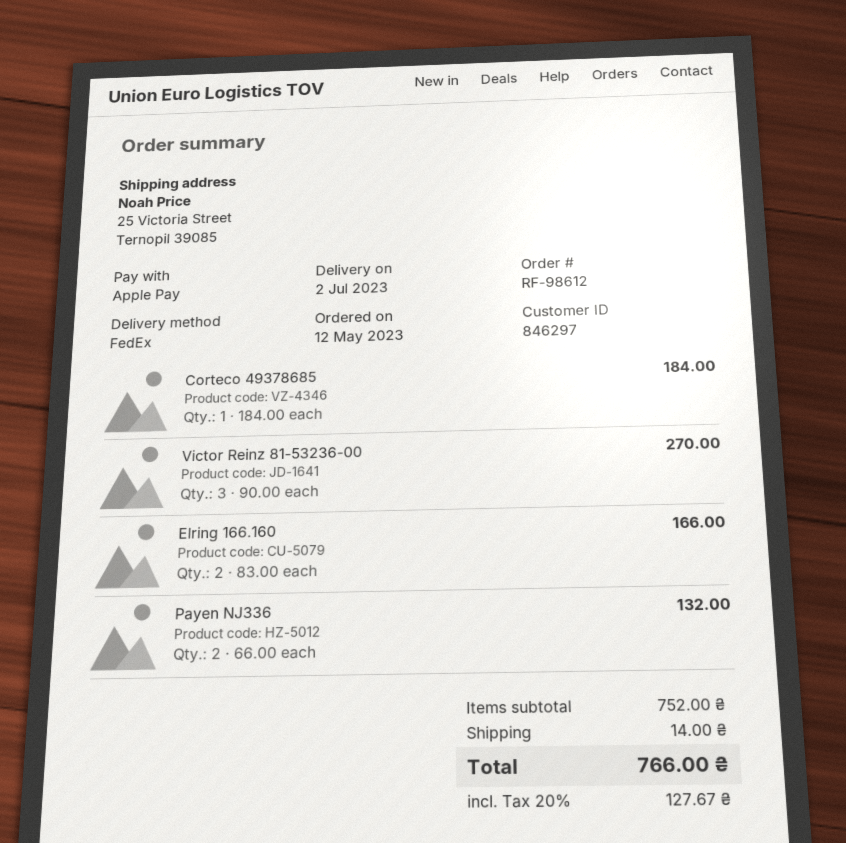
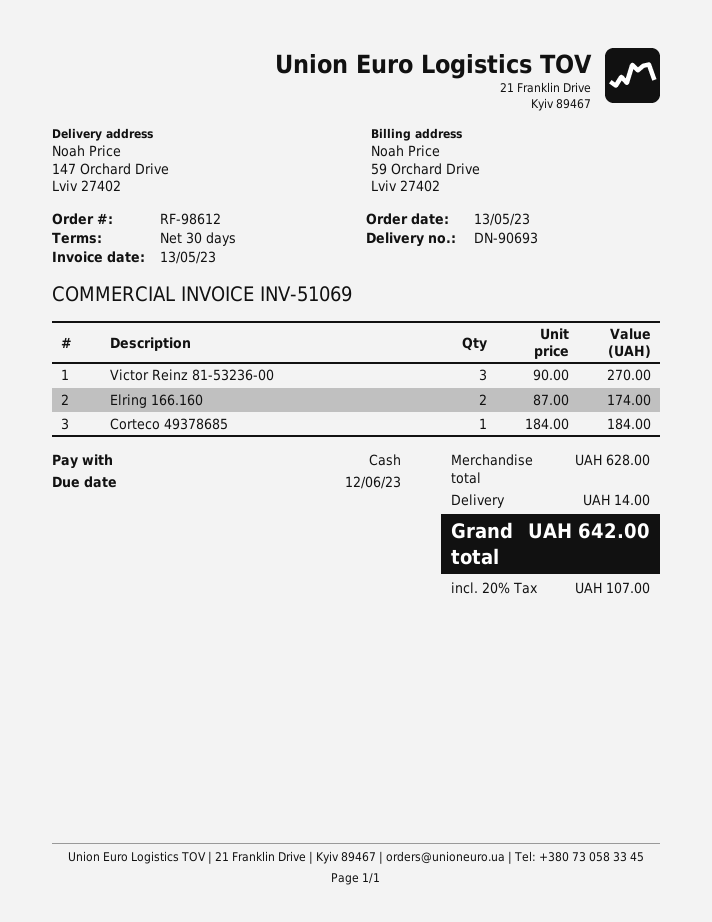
order date: 2023-05-12 -> 2023-05-13
payment method: Apple Pay -> cash
ship to: 25 Victoria Street, Ternopil 39085 -> 147 Orchard Drive, Lviv 27402
Elring 166.160: 2 x 83.00 = 166.00 -> 2 x 87.00 = 174.00
Payen NJ336: 2 x 66.00 = 132.00 -> none
subtotal: 752.00 -> 628.00
tax: 20% = 127.67 -> 20% = 107.00
total: 766.00 -> 642.00

